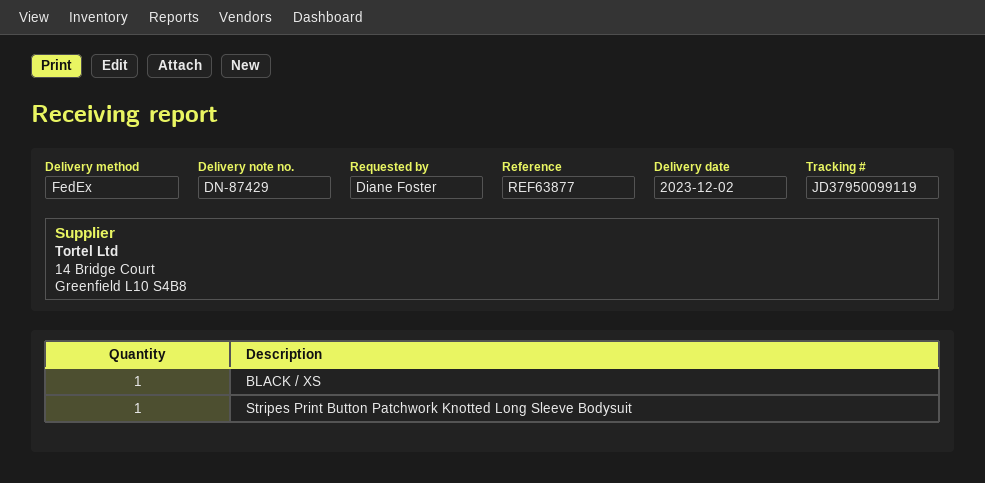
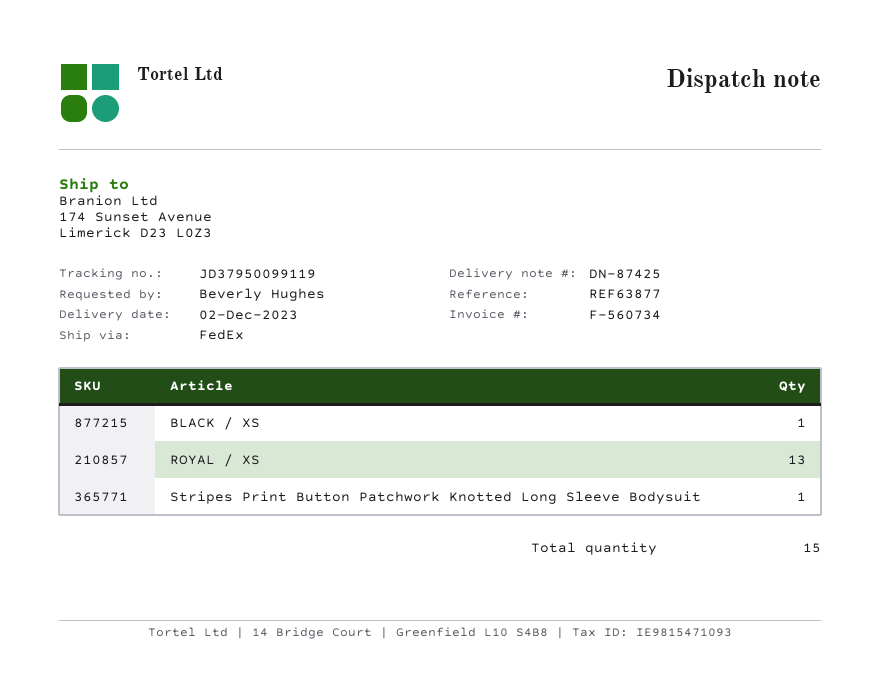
delivery note number: DN-87429 -> DN-87425
ordered by: Diane Foster -> Beverly Hughes
ROYAL / XS: none -> 13

